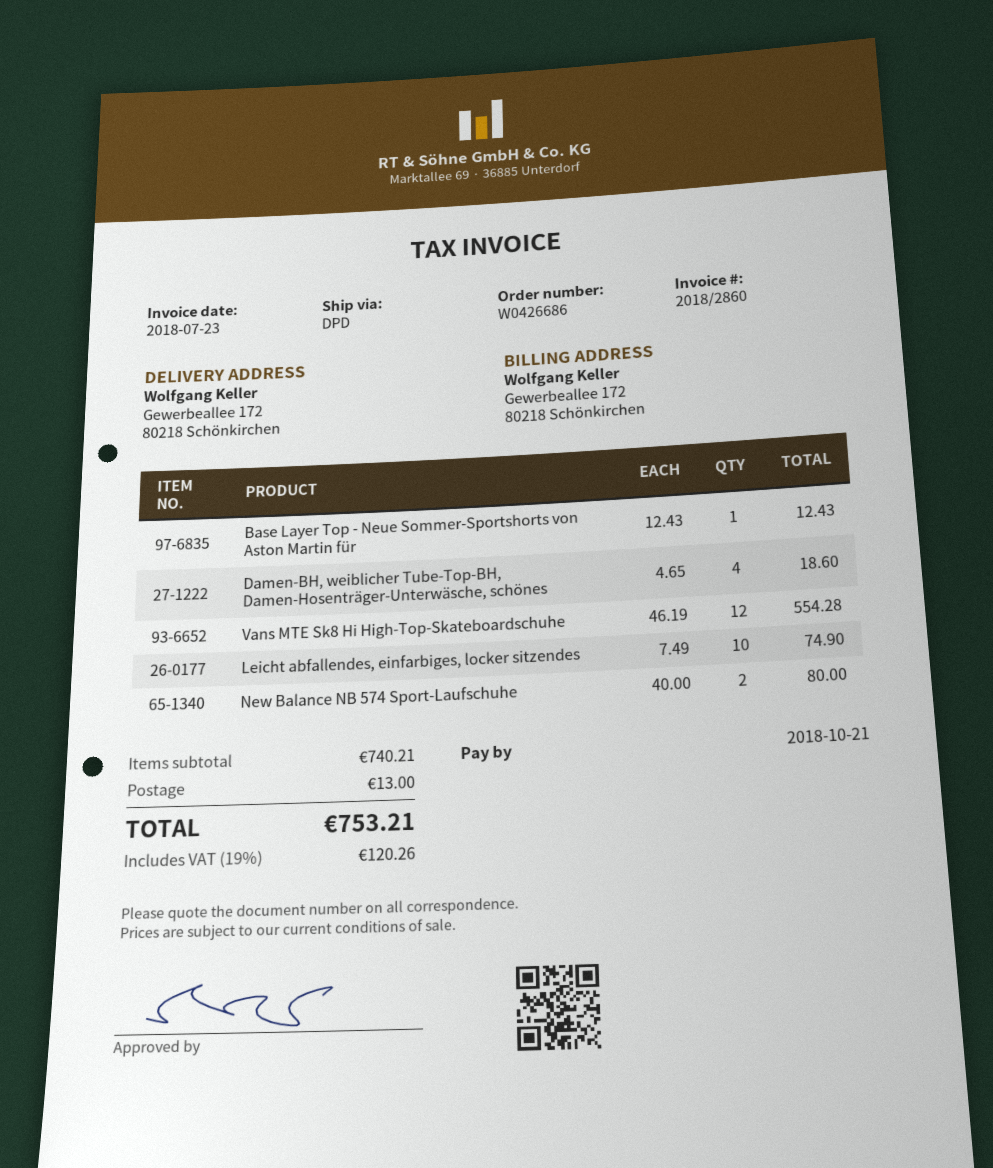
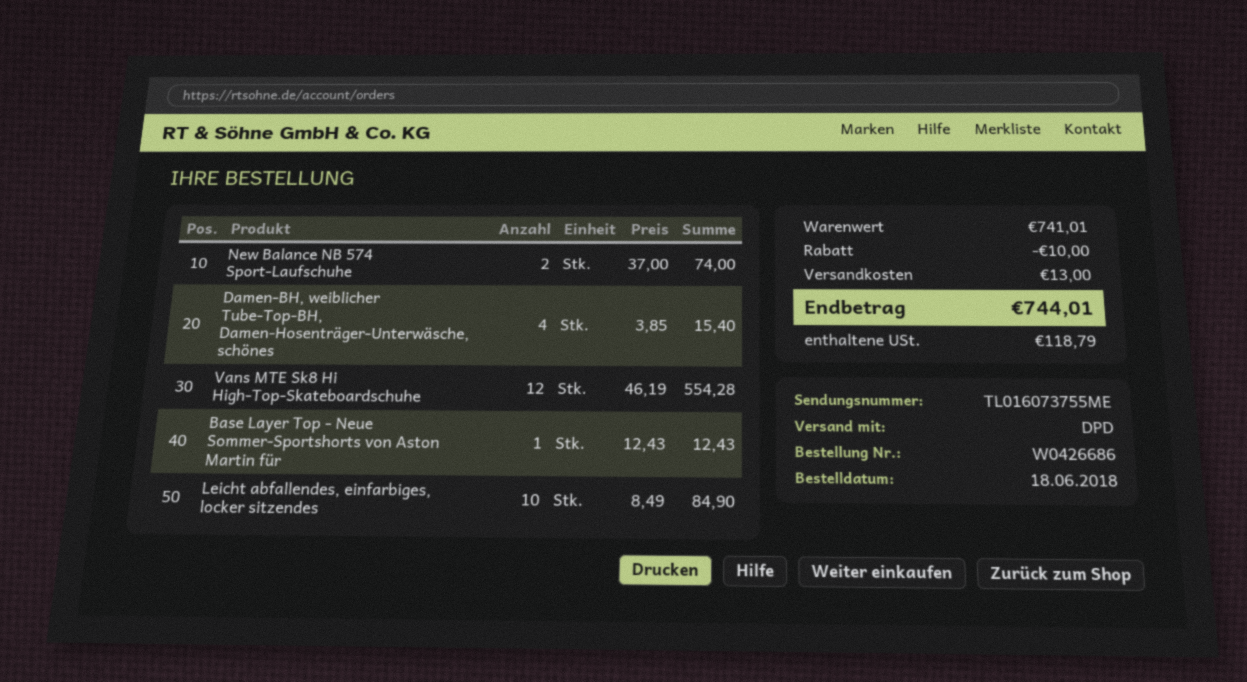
Damen-BH, weiblicher Tube-Top-BH, Damen-Hosenträger-Unterwäsche, schönes: 4 x 4.65 = 18.60 -> 4 x 3.85 = 15.40
Leicht abfallendes, einfarbiges, locker sitzendes: 10 x 7.49 = 74.90 -> 10 x 8.49 = 84.90
New Balance NB 574 Sport-Laufschuhe: 2 x 40.00 = 80.00 -> 2 x 37.00 = 74.00
subtotal: 740.21 -> 741.01
discount: none -> 10.00
tax: 120.26 -> 118.79
total: 753.21 -> 744.01

